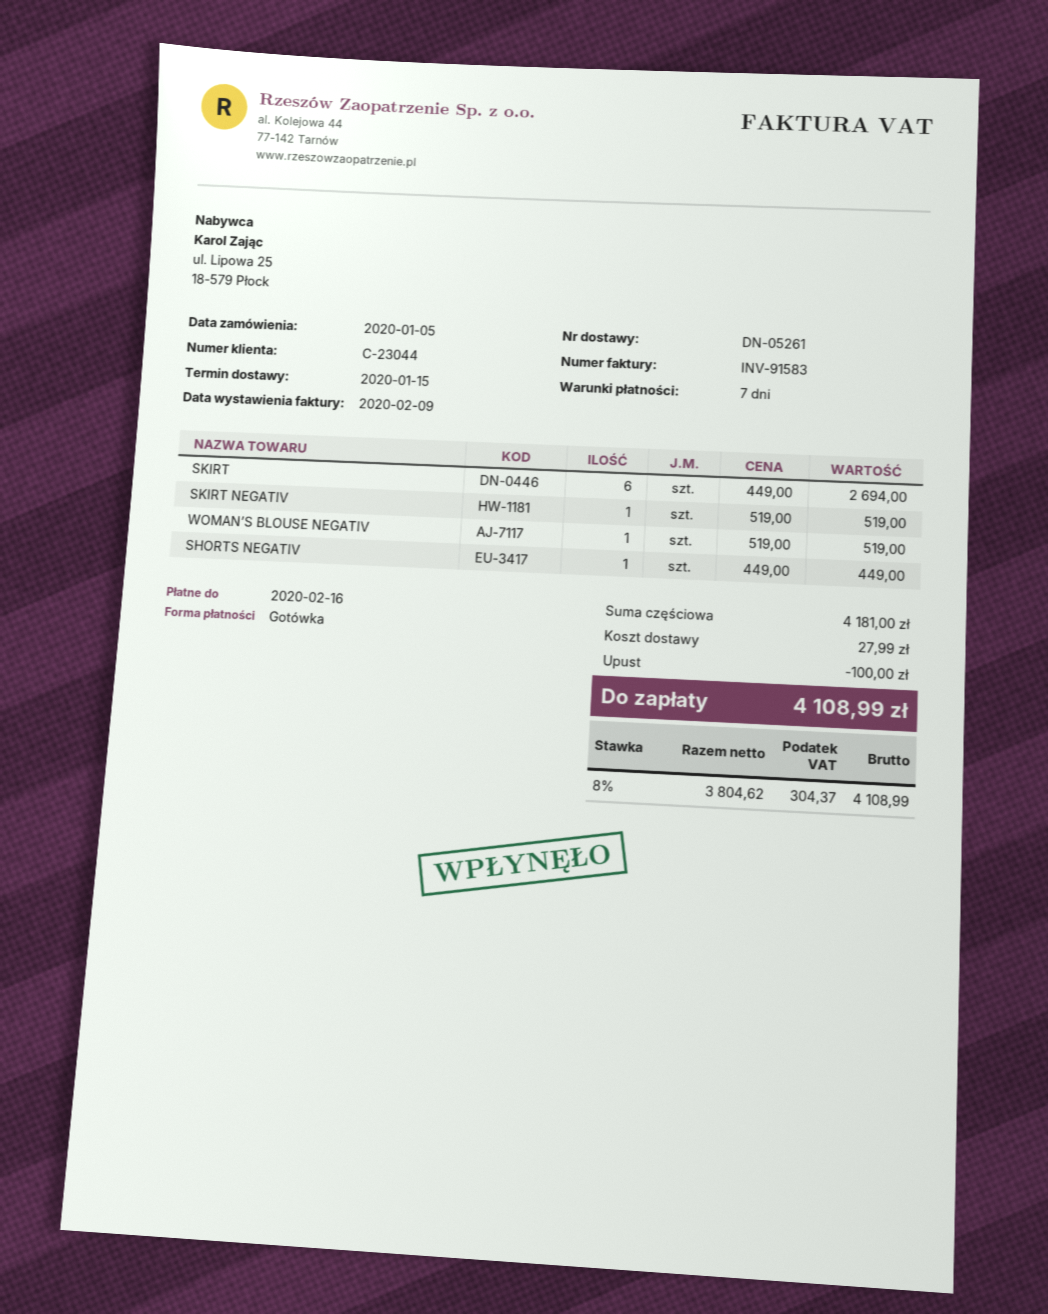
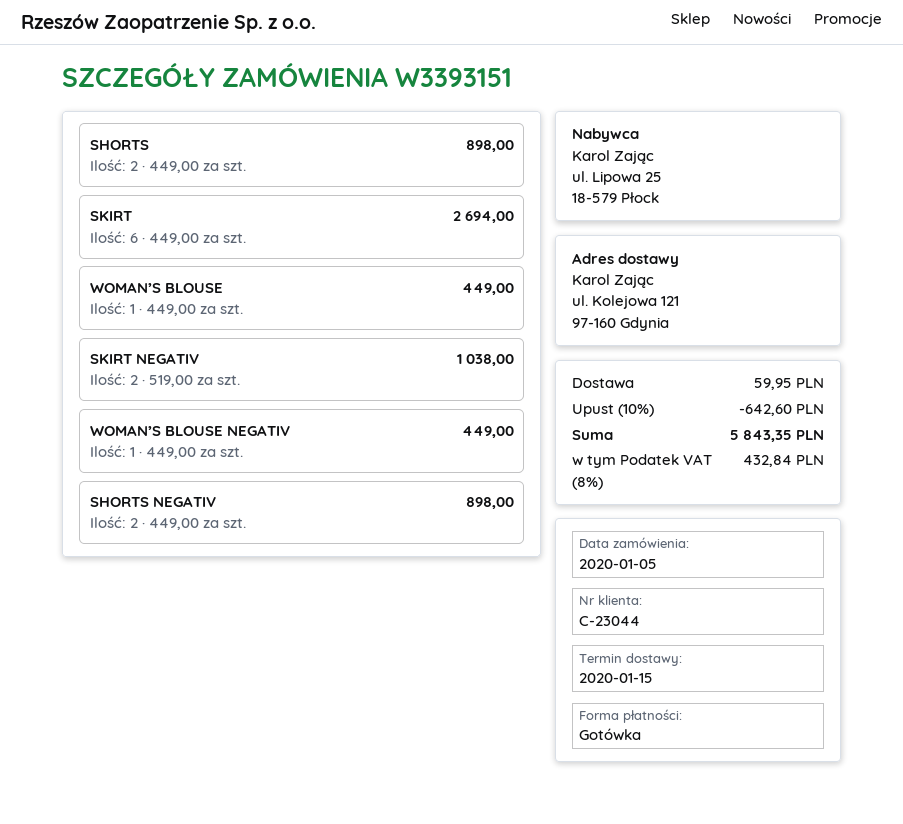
SKIRT NEGATIV: 1 x 519.00 = 519.00 -> 2 x 519.00 = 1038.00
WOMAN’S BLOUSE NEGATIV: 1 x 519.00 = 519.00 -> 1 x 449.00 = 449.00
SHORTS NEGATIV: 1 x 449.00 = 449.00 -> 2 x 449.00 = 898.00
SHORTS: none -> 2 x 449.00 = 898.00
WOMAN’S BLOUSE: none -> 1 x 449.00 = 449.00
discount: 100.00 -> 642.60
shipping: 27.99 -> 59.95
tax: 8% = 304.37 -> 8% = 432.84
total: 4108.99 -> 5843.35

